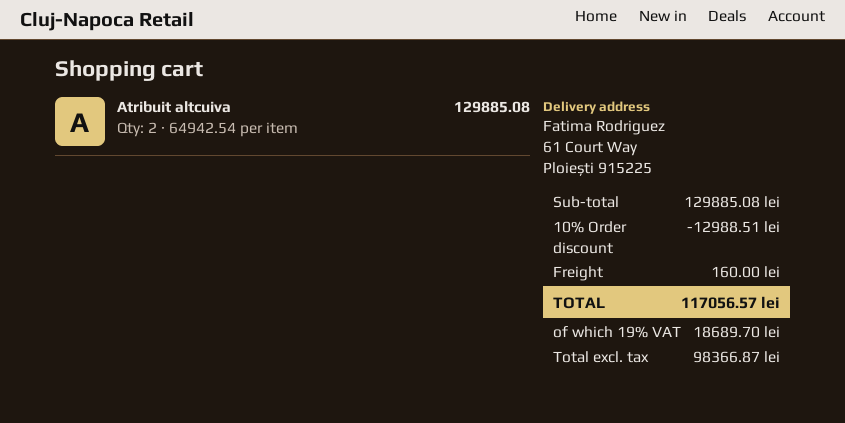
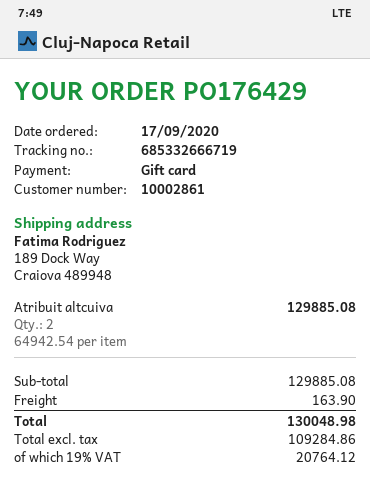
ship to: 61 Court Way, Ploiești 915225 -> 189 Dock Way, Craiova 489948
discount: 10% = 12988.51 -> none
shipping: 160.00 -> 163.90
net: 98366.87 -> 109284.86
tax: 19% = 18689.70 -> 19% = 20764.12
total: 117056.57 -> 130048.98

